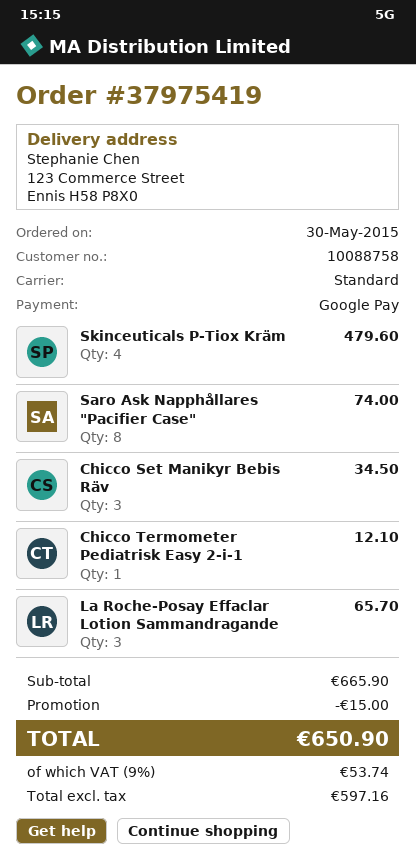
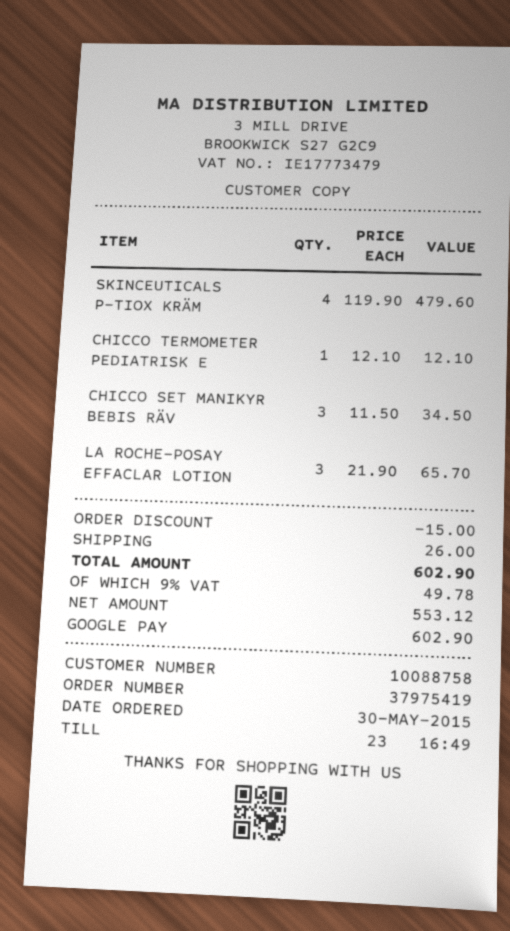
Saro Ask Napphållares "Pacifier Case": 8 for 74.00 -> none
shipping: none -> 26.00
net: 597.16 -> 553.12
tax: 9% = 53.74 -> 9% = 49.78
total: 650.90 -> 602.90

